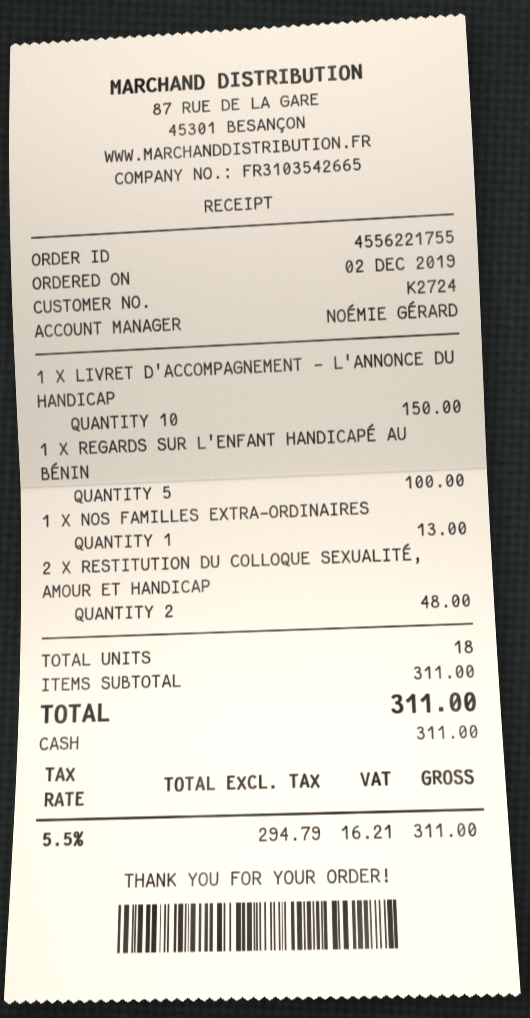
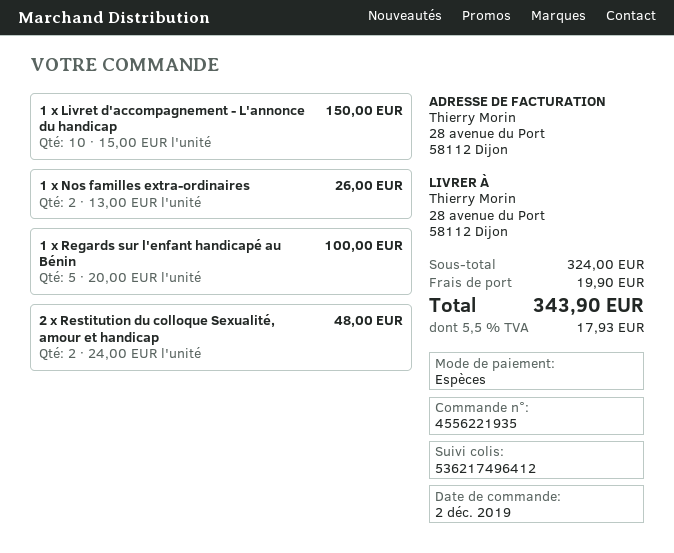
order number: 4556221755 -> 4556221935
1 X NOS FAMILLES EXTRA-ORDINAIRES: 1 for 13.00 -> 2 for 26.00
subtotal: 311.00 -> 324.00
shipping: none -> 19.90
tax: 5.5% = 16.21 -> 5.5% = 17.93
total: 311.00 -> 343.90

